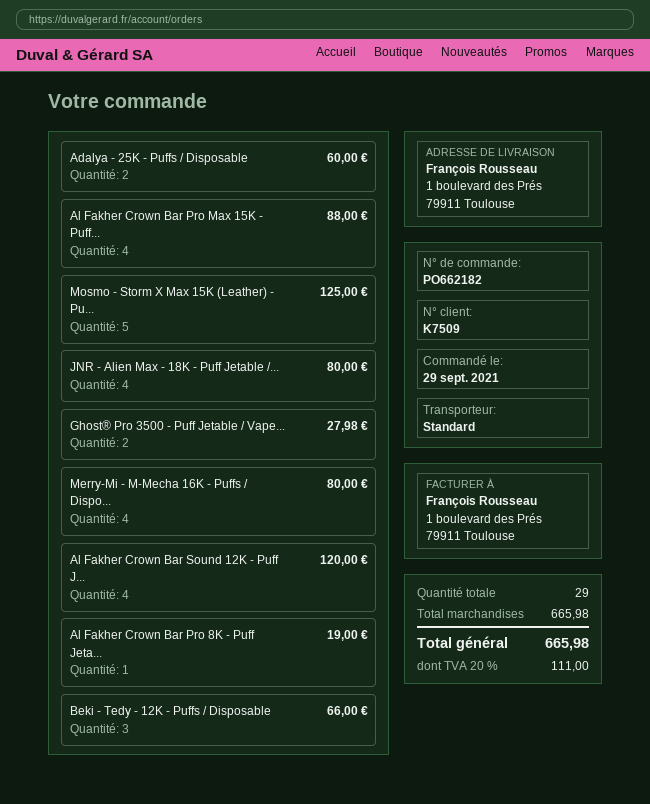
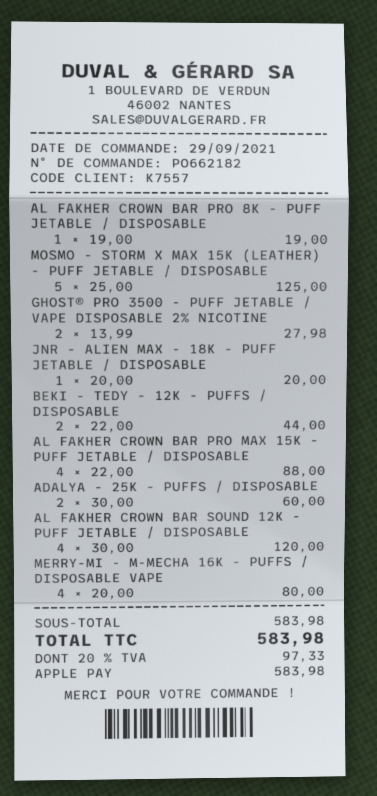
customer number: K7509 -> K7557
JNR - Alien Max - 18K - Puff Jetable /...: 4 for 80.00 -> 1 for 20.00
Beki - Tedy - 12K - Puffs / Disposable: 3 for 66.00 -> 2 for 44.00
subtotal: 665.98 -> 583.98
tax: 20% = 111.00 -> 20% = 97.33
total: 665.98 -> 583.98

